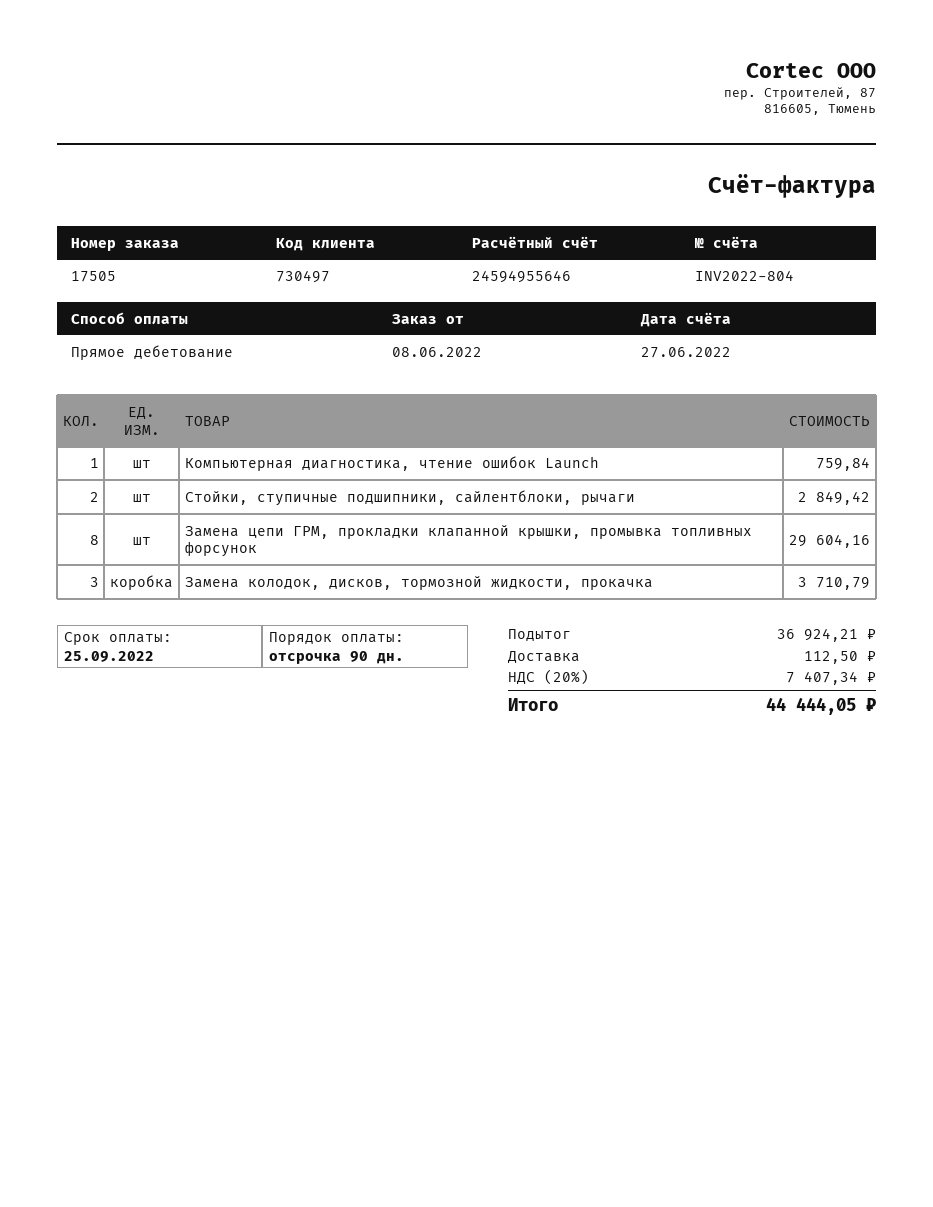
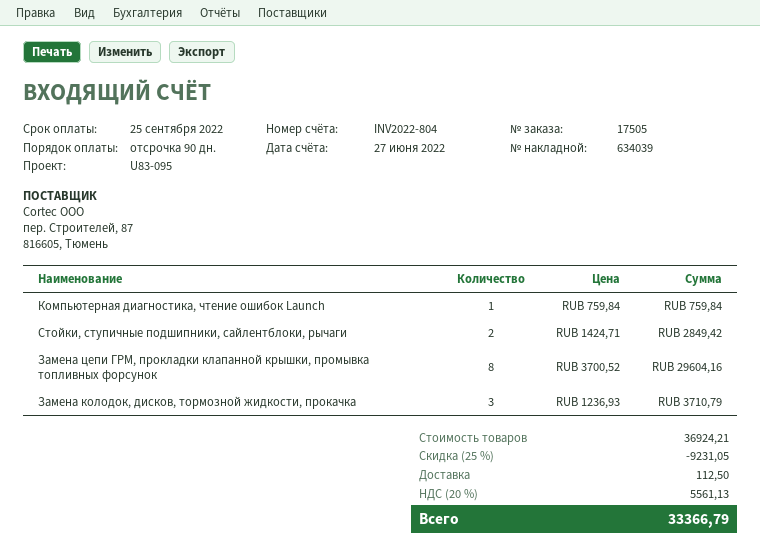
discount: none -> 25% = 9231.05
tax: 20% = 7407.34 -> 20% = 5561.13
total: 44444.05 -> 33366.79

